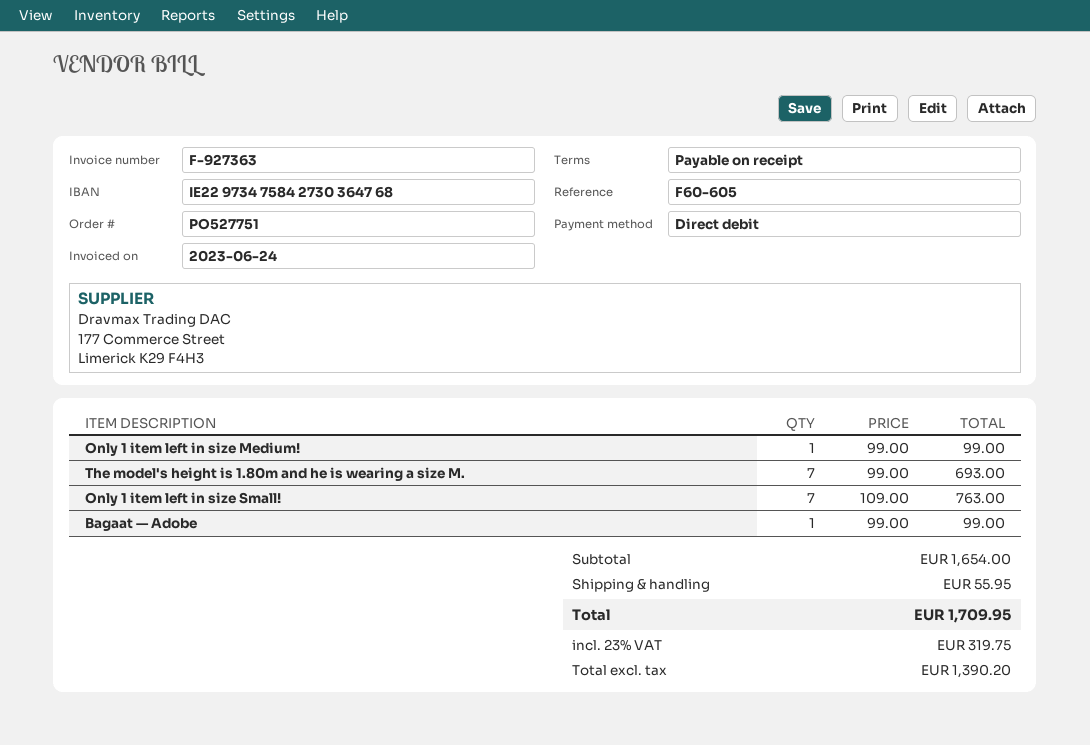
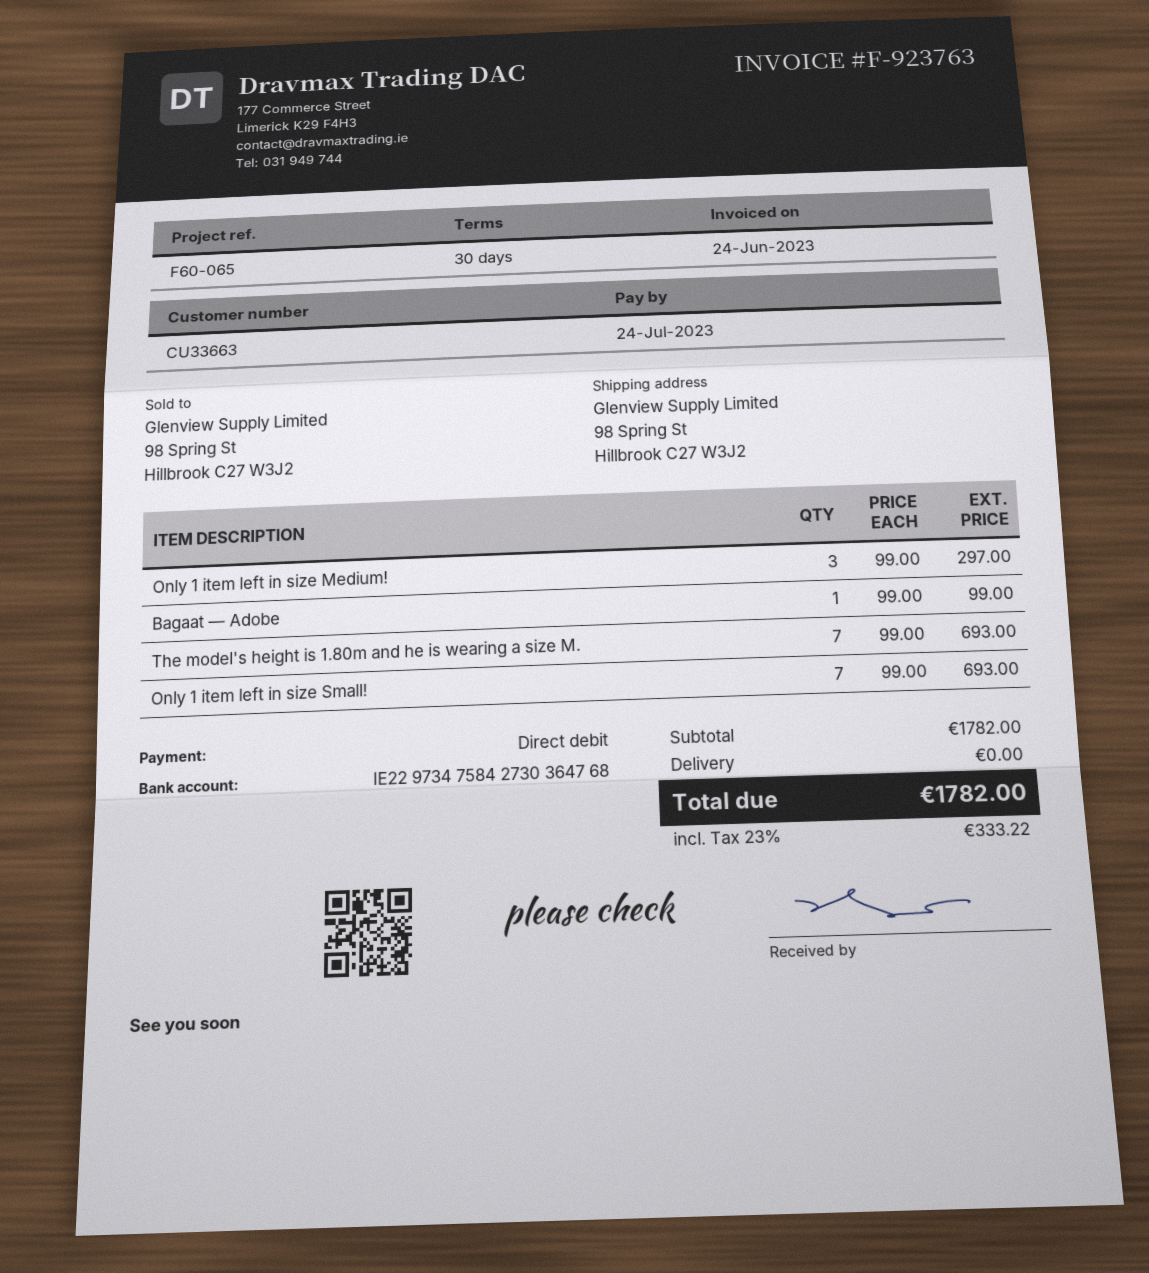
invoice number: F-927363 -> F-923763
payment terms: on receipt -> 30 days
reference: F60-605 -> F60-065
Only 1 item left in size Medium!: 1 x 99.00 = 99.00 -> 3 x 99.00 = 297.00
Only 1 item left in size Small!: 7 x 109.00 = 763.00 -> 7 x 99.00 = 693.00
subtotal: 1654.00 -> 1782.00
shipping: 55.95 -> 0.00
tax: 23% = 319.75 -> 23% = 333.22
total: 1709.95 -> 1782.00

